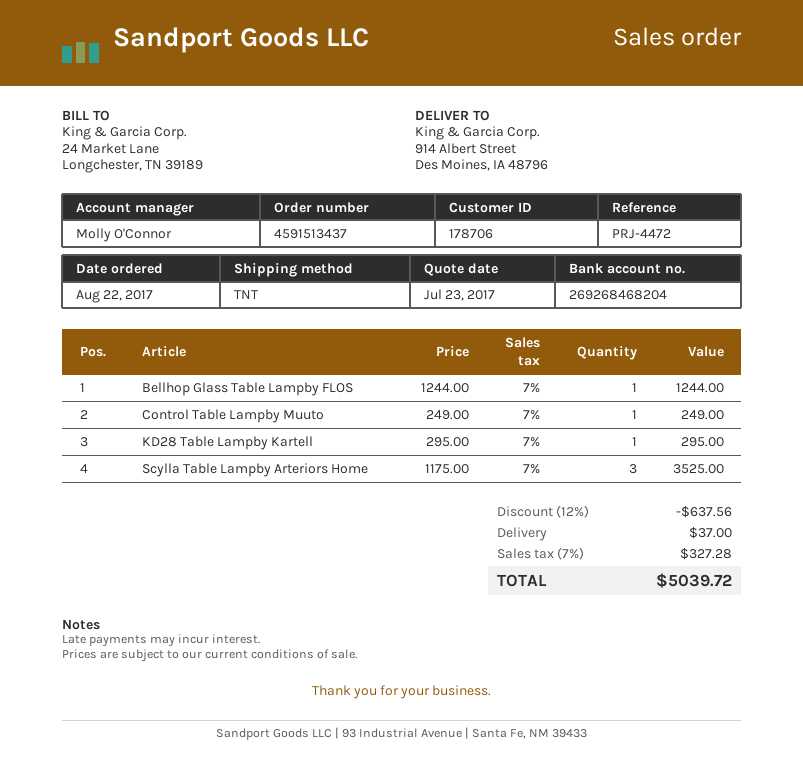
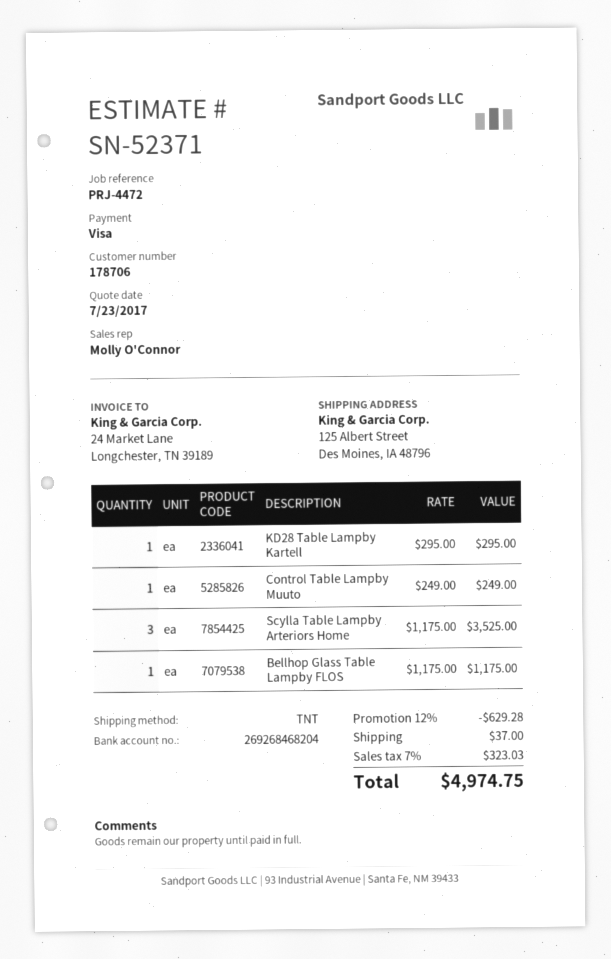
ship to: 914 Albert Street, Des Moines, IA 48796 -> 125 Albert Street, Des Moines, IA 48796
Bellhop Glass Table Lampby FLOS: 1 x 1244.00 = 1244.00 -> 1 x 1175.00 = 1175.00
discount: 12% = 637.56 -> 12% = 629.28
tax: 7% = 327.28 -> 7% = 323.03
total: 5039.72 -> 4974.75

